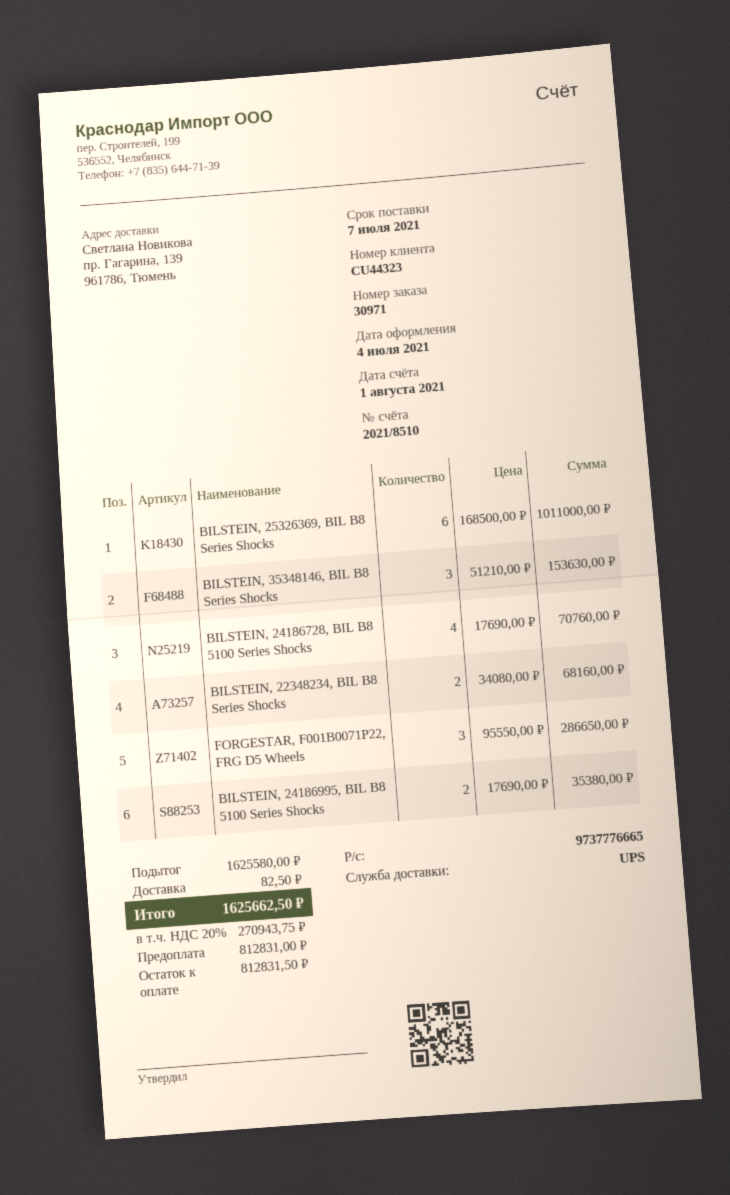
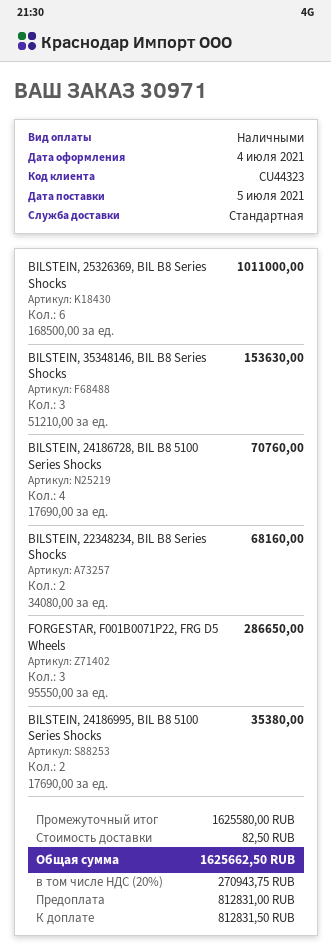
delivery date: 2021-07-07 -> 2021-07-05
shipping method: UPS -> standard

